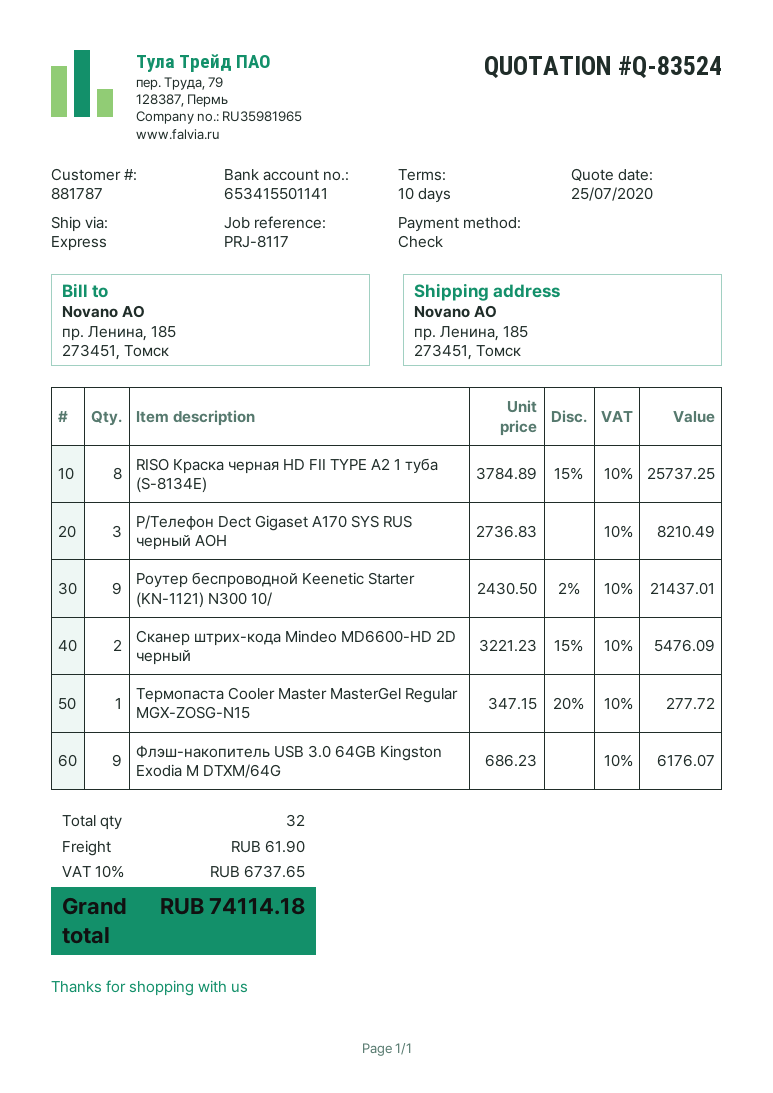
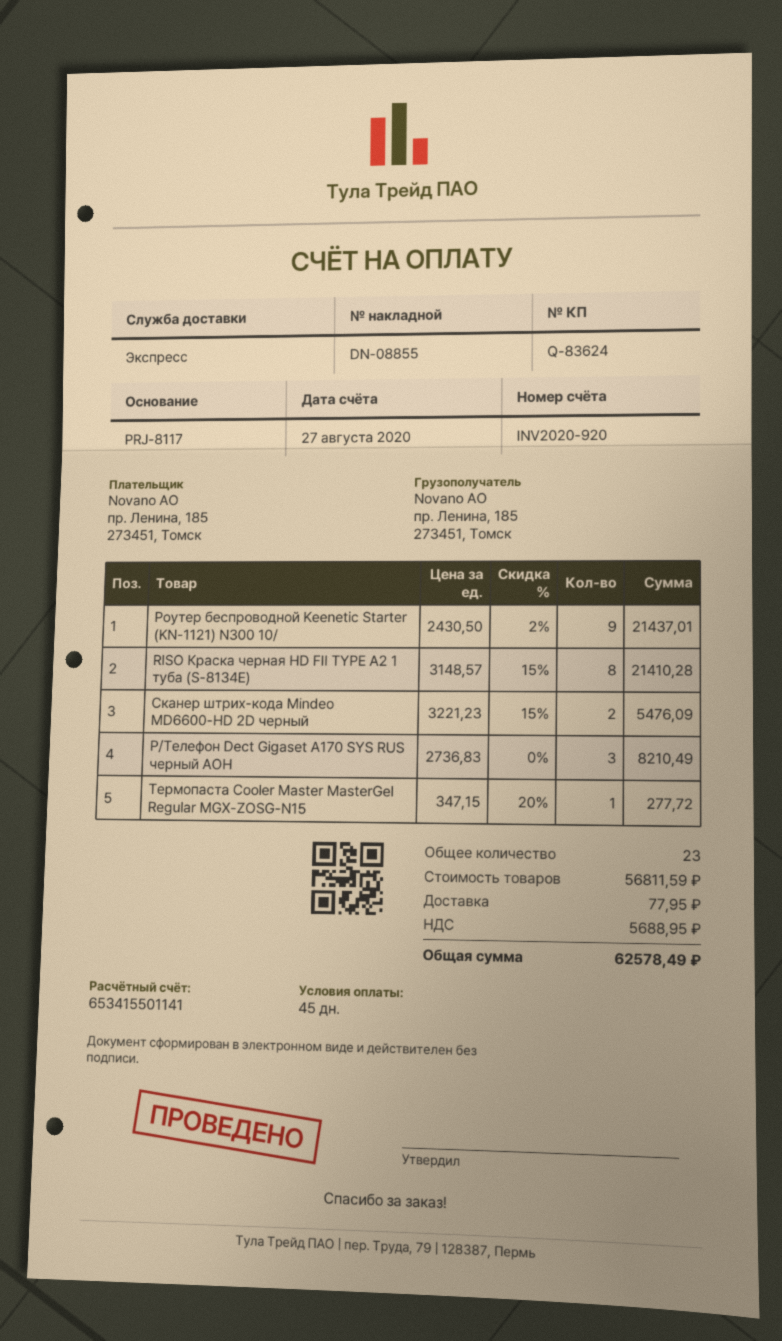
quote number: Q-83524 -> Q-83624
payment terms: 10 days -> 45 days
RISO Краска черная HD FII TYPE A2 1 туба (S-8134E): 8 x 3784.89 - 15% = 25737.25 -> 8 x 3148.57 - 15% = 21410.28
Флэш-накопитель USB 3.0 64GB Kingston Exodia M DTXM/64G: 9 x 686.23 = 6176.07 -> none
total quantity: 32 -> 23
shipping: 61.90 -> 77.95
tax: 6737.65 -> 5688.95
total: 74114.18 -> 62578.49

